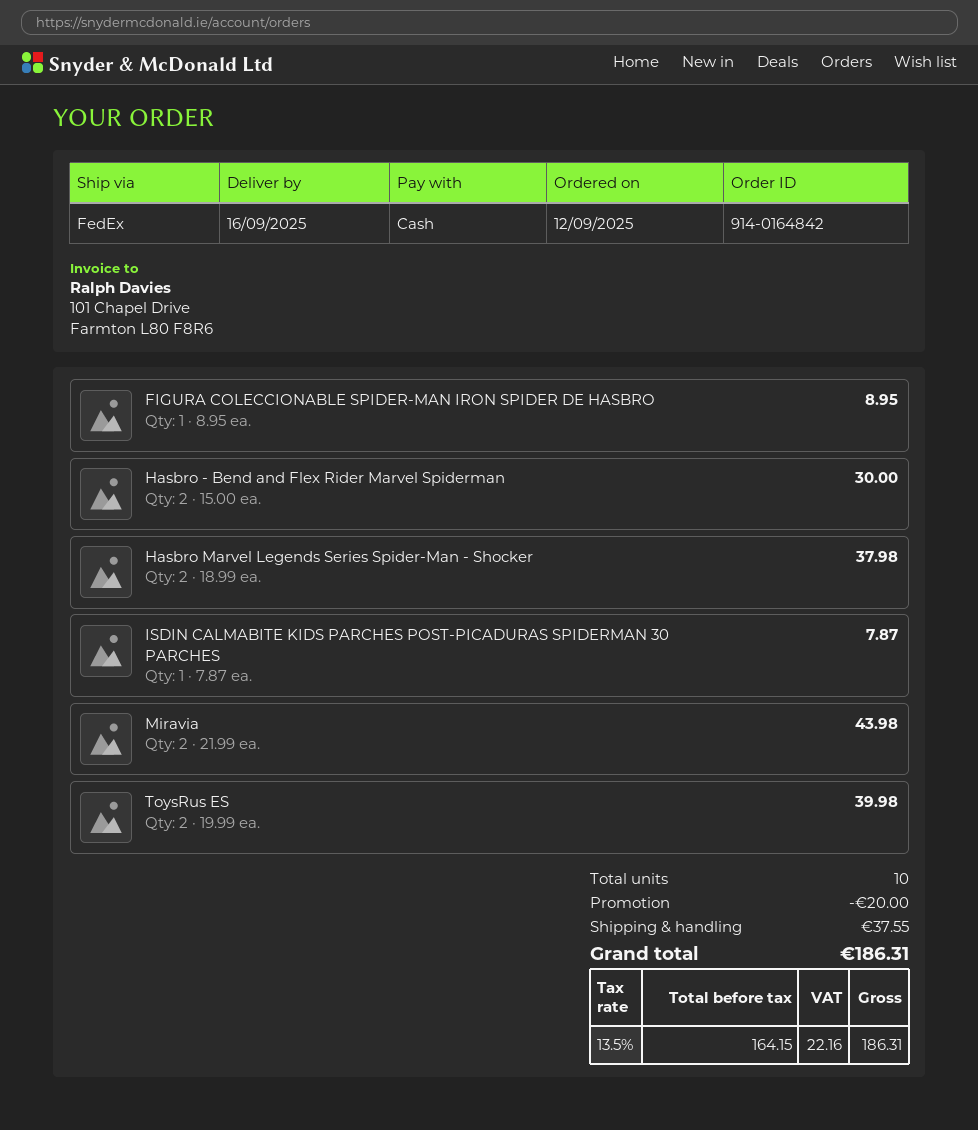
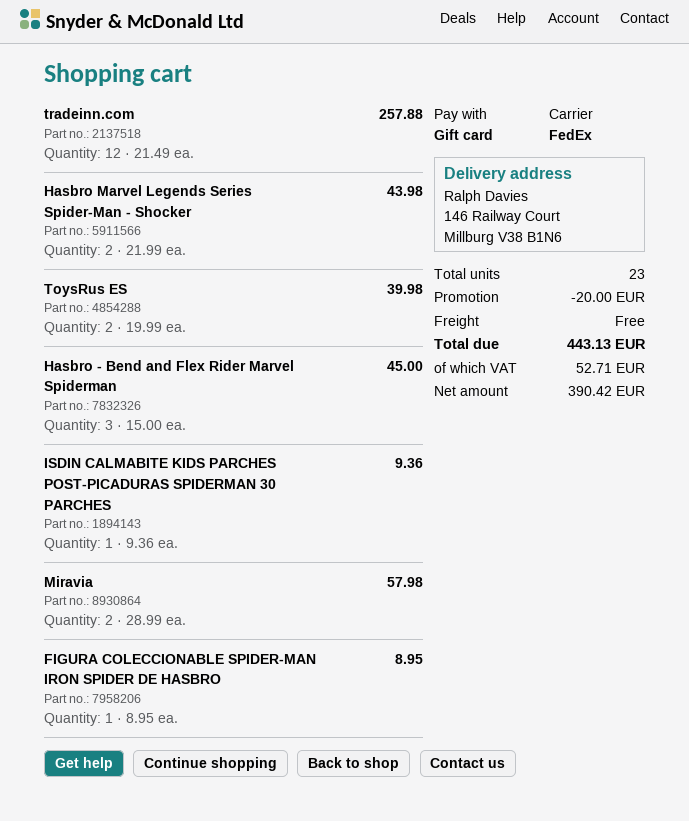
payment method: cash -> gift card
Hasbro - Bend and Flex Rider Marvel Spiderman: 2 x 15.00 = 30.00 -> 3 x 15.00 = 45.00
Hasbro Marvel Legends Series Spider-Man - Shocker: 2 x 18.99 = 37.98 -> 2 x 21.99 = 43.98
ISDIN CALMABITE KIDS PARCHES POST-PICADURAS SPIDERMAN 30 PARCHES: 1 x 7.87 = 7.87 -> 1 x 9.36 = 9.36
Miravia: 2 x 21.99 = 43.98 -> 2 x 28.99 = 57.98
tradeinn.com: none -> 12 x 21.49 = 257.88
total quantity: 10 -> 23
shipping: 37.55 -> 0.00
net: 164.15 -> 390.42
tax: 22.16 -> 52.71
total: 186.31 -> 443.13

